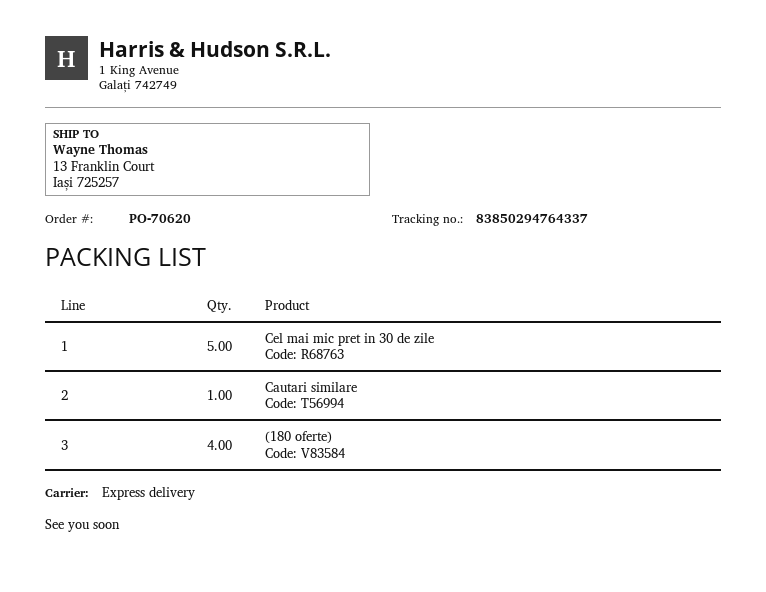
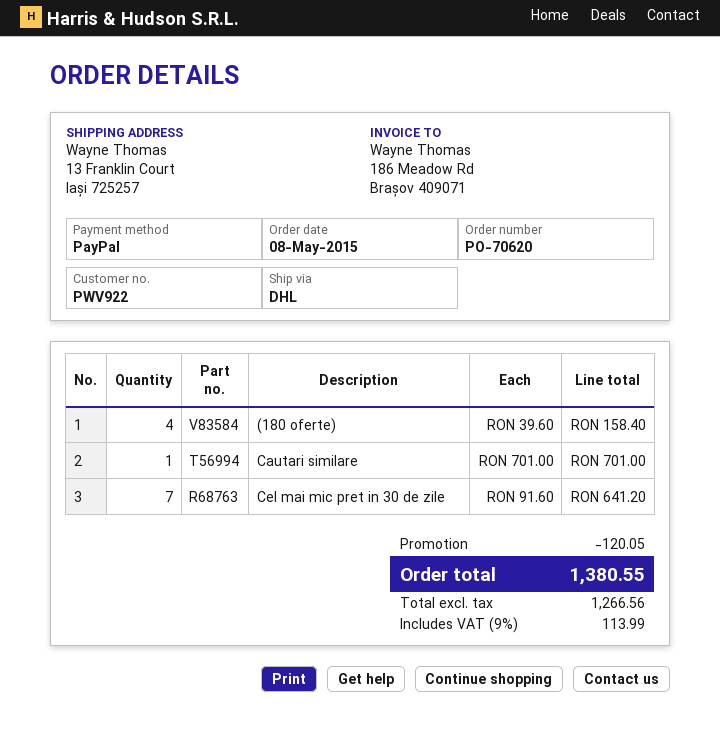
shipping method: express -> DHL
Cel mai mic pret in 30 de zile: 5 -> 7

